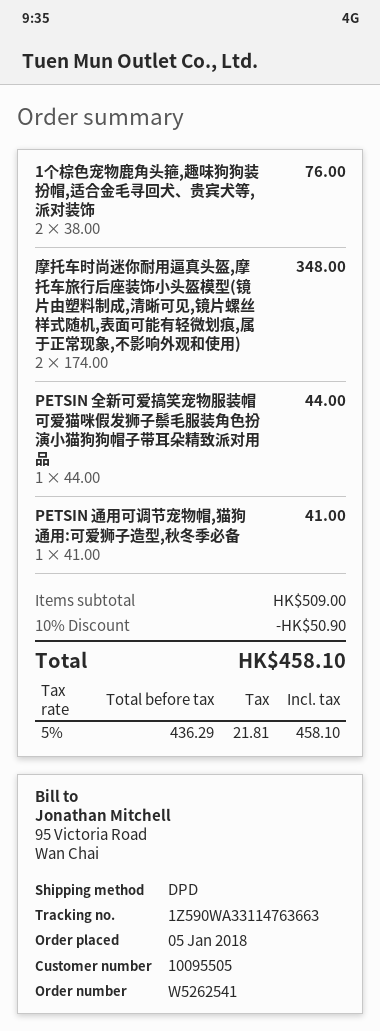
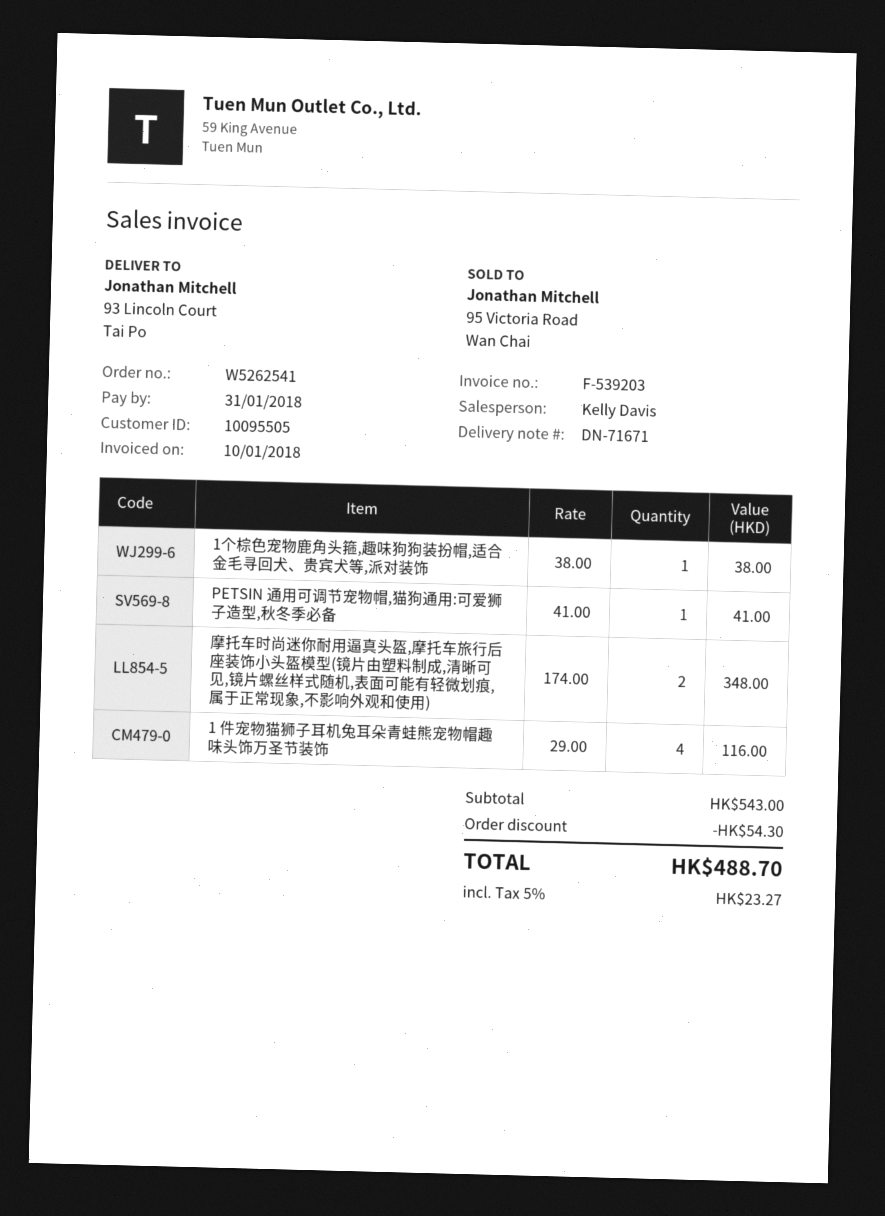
1个棕色宠物鹿角头箍,趣味狗狗装扮帽,适合金毛寻回犬、贵宾犬等,派对装饰: 2 x 38.00 = 76.00 -> 1 x 38.00 = 38.00
PETSIN 全新可爱搞笑宠物服装帽可爱猫咪假发狮子鬃毛服装角色扮演小猫狗狗帽子带耳朵精致派对用品: 1 x 44.00 = 44.00 -> none
1 件宠物猫狮子耳机兔耳朵青蛙熊宠物帽趣味头饰万圣节装饰: none -> 4 x 29.00 = 116.00
subtotal: 509.00 -> 543.00
discount: 50.90 -> 54.30
tax: 5% = 21.81 -> 5% = 23.27
total: 458.10 -> 488.70

